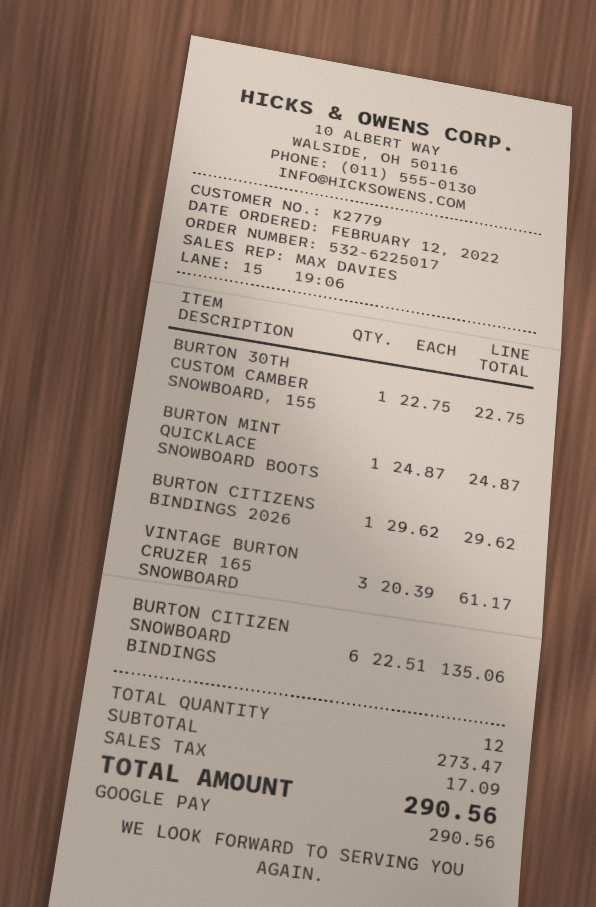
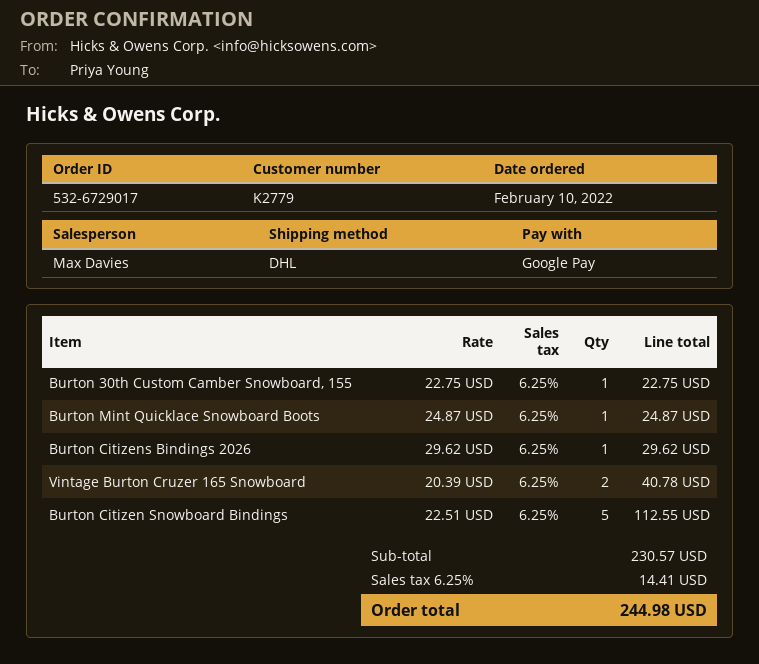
order number: 532-6225017 -> 532-6729017
order date: 2022-02-12 -> 2022-02-10
VINTAGE BURTON CRUZER 165 SNOWBOARD: 3 x 20.39 = 61.17 -> 2 x 20.39 = 40.78
BURTON CITIZEN SNOWBOARD BINDINGS: 6 x 22.51 = 135.06 -> 5 x 22.51 = 112.55
subtotal: 273.47 -> 230.57
tax: 17.09 -> 14.41
total: 290.56 -> 244.98

